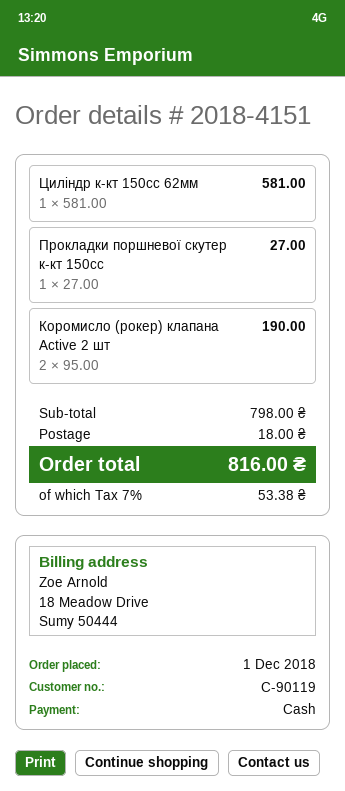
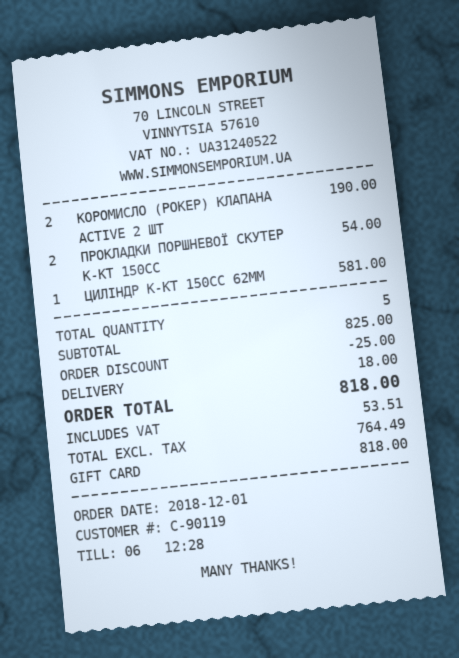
payment method: cash -> gift card
Прокладки поршневої скутер к-кт 150cc: 1 for 27.00 -> 2 for 54.00
subtotal: 798.00 -> 825.00
discount: none -> 25.00
tax: 53.38 -> 53.51
total: 816.00 -> 818.00

